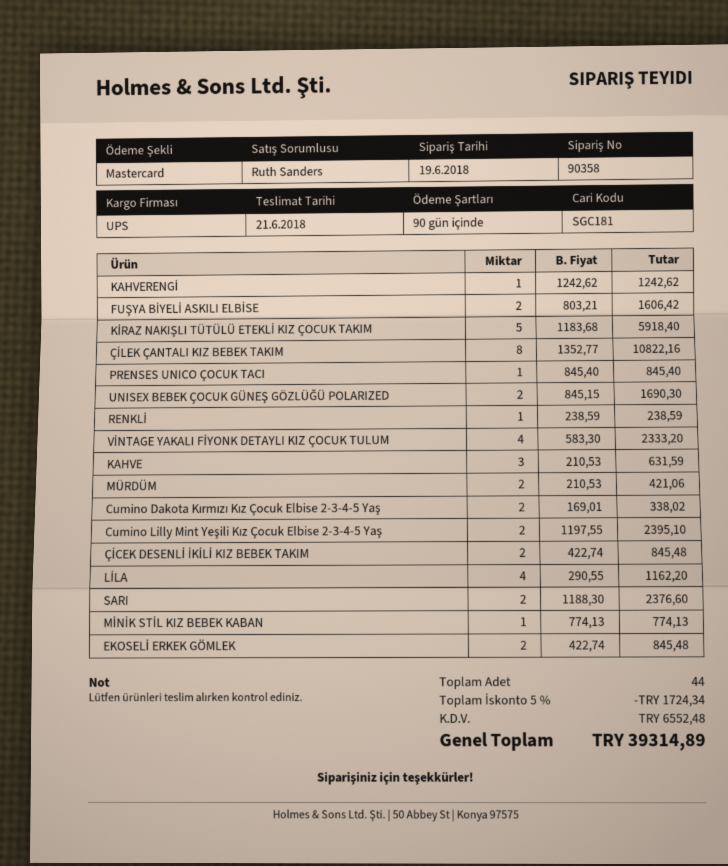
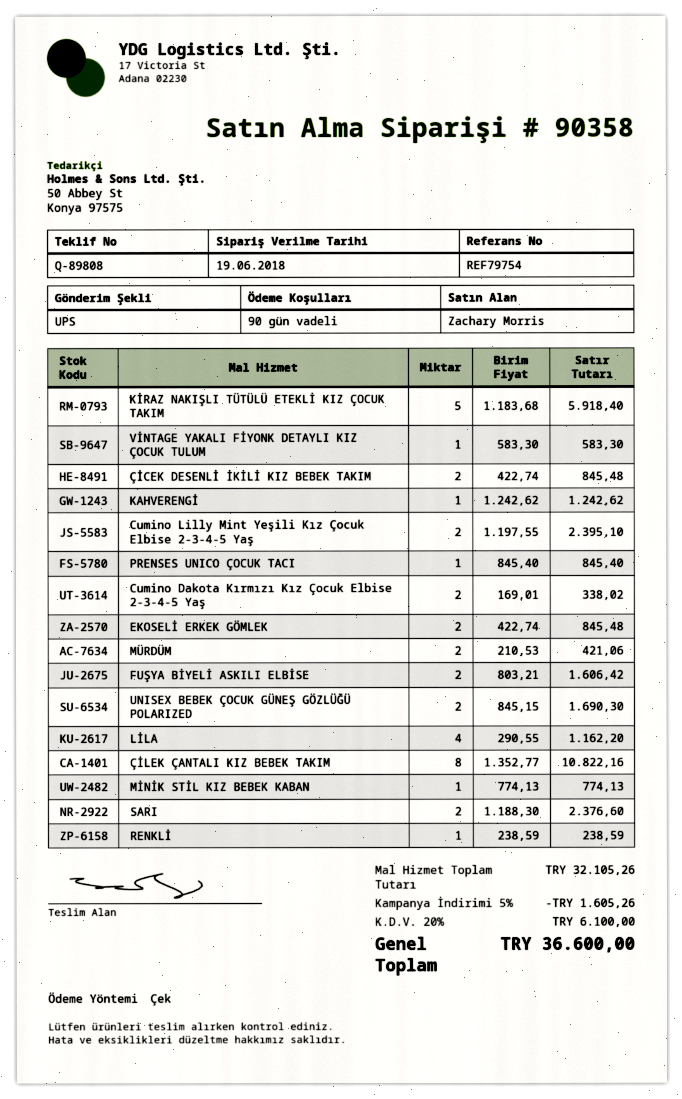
payment method: Mastercard -> cheque
VİNTAGE YAKALI FİYONK DETAYLI KIZ ÇOCUK TULUM: 4 x 583.30 = 2333.20 -> 1 x 583.30 = 583.30
KAHVE: 3 x 210.53 = 631.59 -> none
discount: 5% = 1724.34 -> 5% = 1605.26
tax: 6552.48 -> 6100.00
total: 39314.89 -> 36600.00

